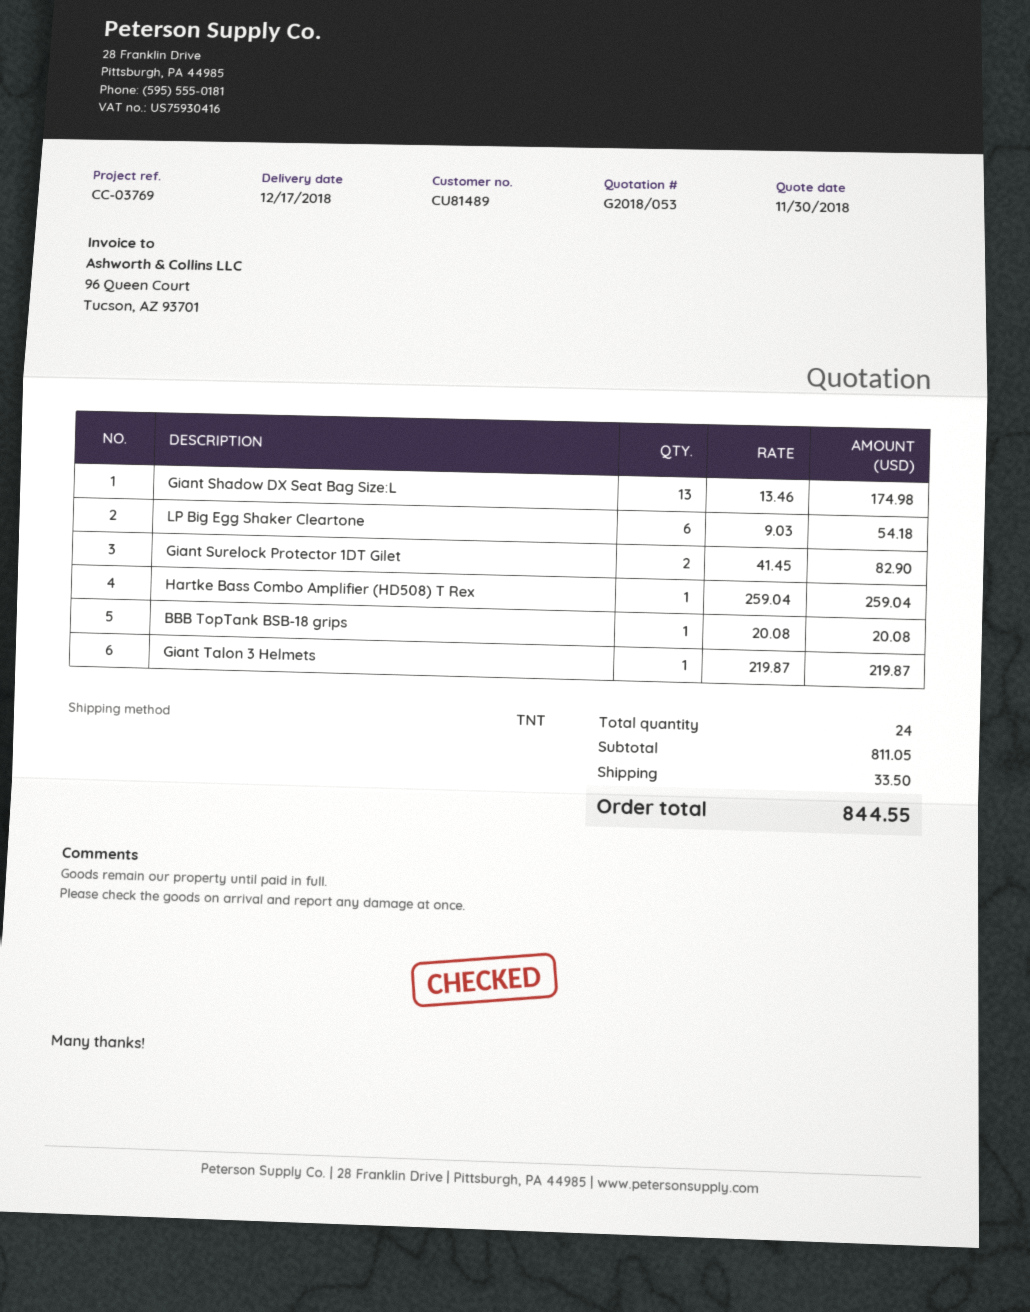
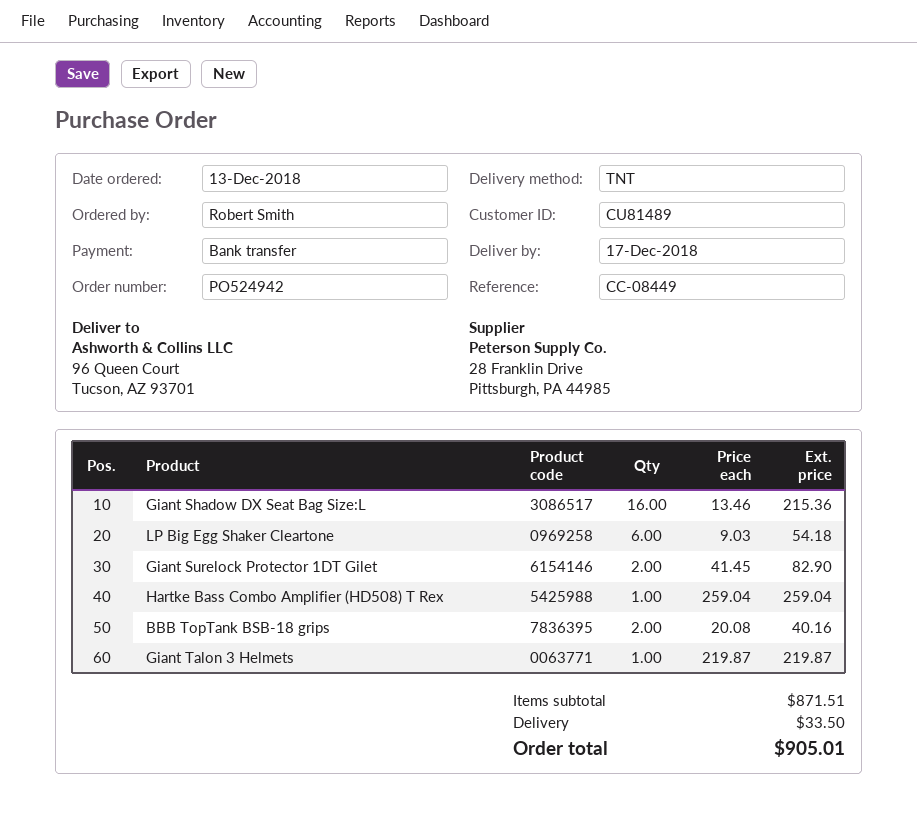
reference: CC-03769 -> CC-08449
Giant Shadow DX Seat Bag Size:L: 13 x 13.46 = 174.98 -> 16 x 13.46 = 215.36
BBB TopTank BSB-18 grips: 1 x 20.08 = 20.08 -> 2 x 20.08 = 40.16
subtotal: 811.05 -> 871.51
total: 844.55 -> 905.01

